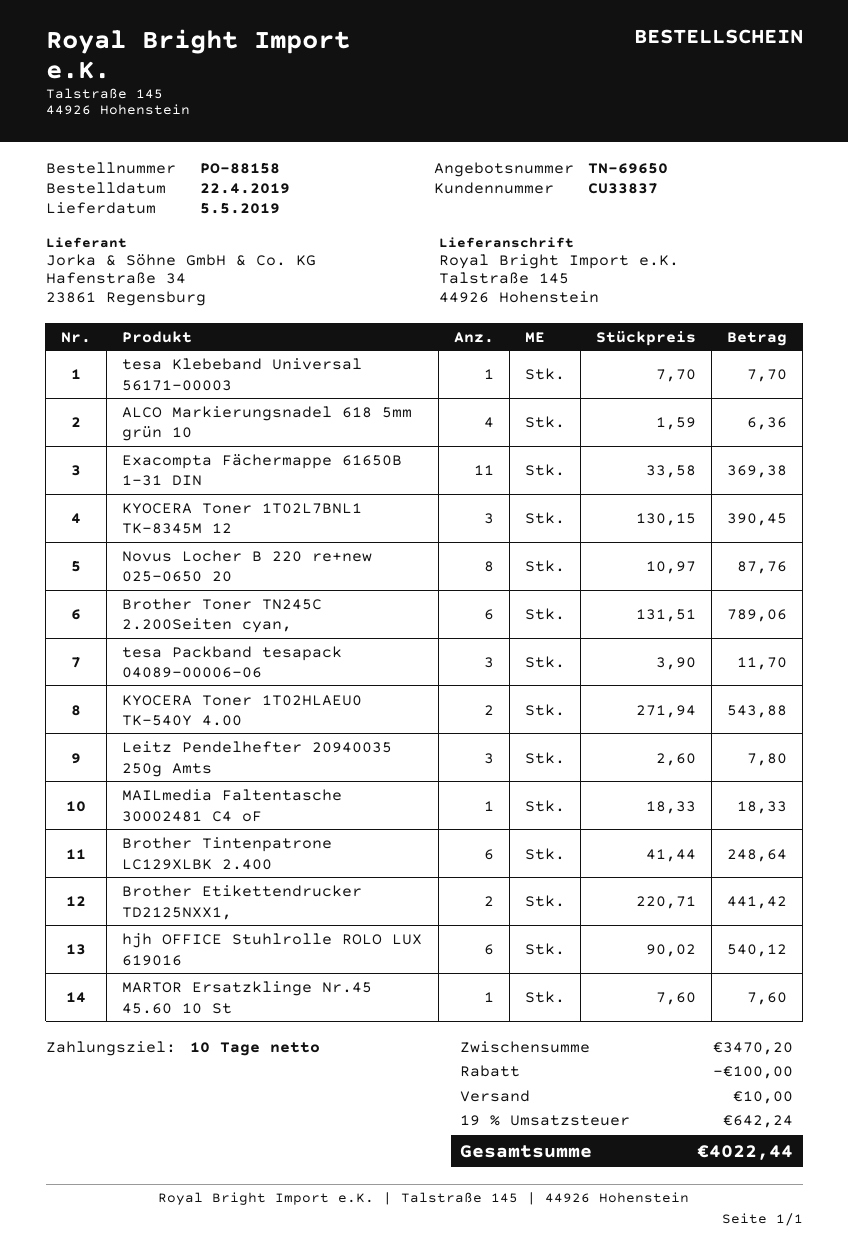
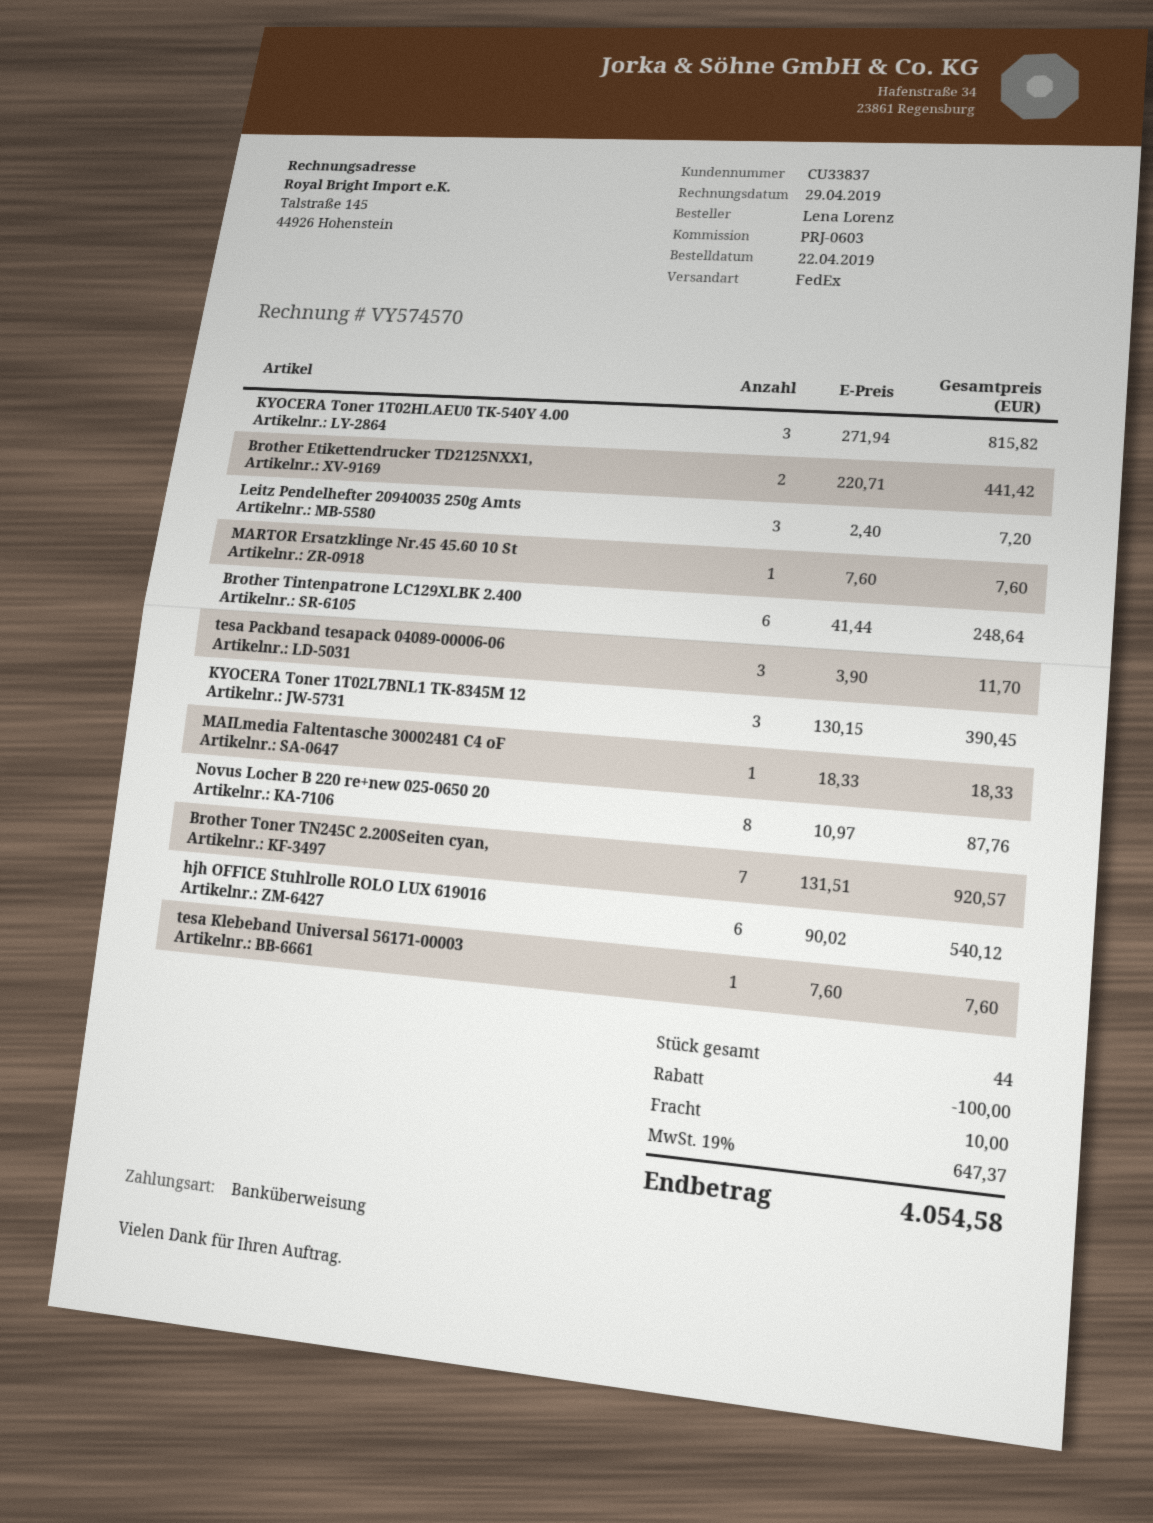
tesa Klebeband Universal 56171-00003: 1 x 7.70 = 7.70 -> 1 x 7.60 = 7.60
ALCO Markierungsnadel 618 5mm grün 10: 4 x 1.59 = 6.36 -> none
Exacompta Fächermappe 61650B 1-31 DIN: 11 x 33.58 = 369.38 -> none
Brother Toner TN245C 2.200Seiten cyan,: 6 x 131.51 = 789.06 -> 7 x 131.51 = 920.57
KYOCERA Toner 1T02HLAEU0 TK-540Y 4.00: 2 x 271.94 = 543.88 -> 3 x 271.94 = 815.82
Leitz Pendelhefter 20940035 250g Amts: 3 x 2.60 = 7.80 -> 3 x 2.40 = 7.20
tax: 19% = 642.24 -> 19% = 647.37
total: 4022.44 -> 4054.58

